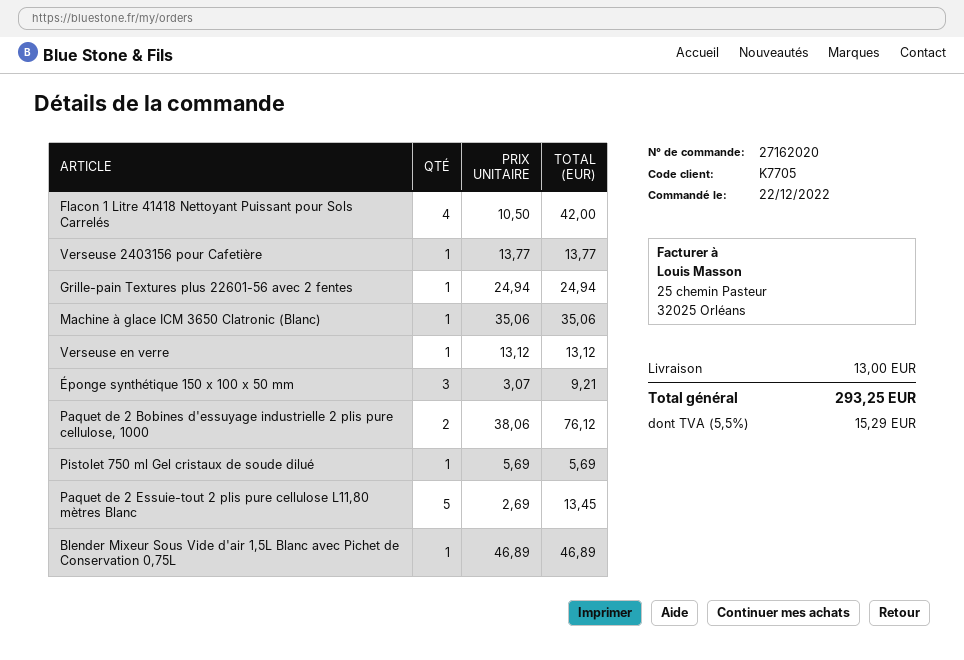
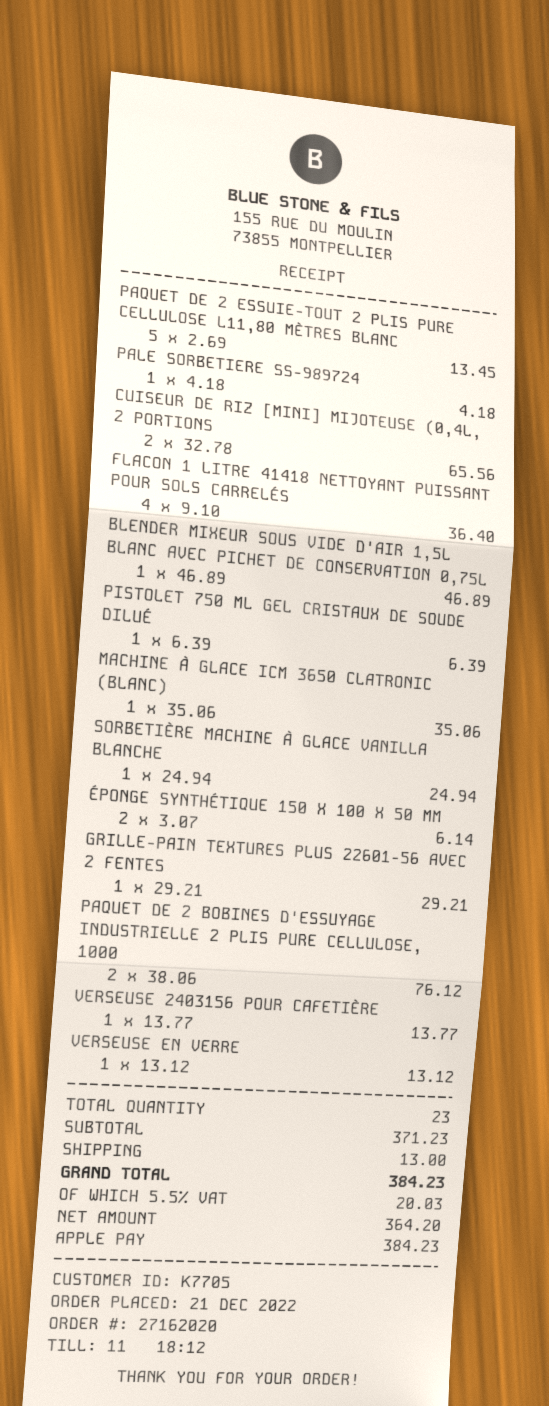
order date: 2022-12-22 -> 2022-12-21
Flacon 1 Litre 41418 Nettoyant Puissant pour Sols Carrelés: 4 x 10.50 = 42.00 -> 4 x 9.10 = 36.40
Grille-pain Textures plus 22601-56 avec 2 fentes: 1 x 24.94 = 24.94 -> 1 x 29.21 = 29.21
Éponge synthétique 150 x 100 x 50 mm: 3 x 3.07 = 9.21 -> 2 x 3.07 = 6.14
Pistolet 750 ml Gel cristaux de soude dilué: 1 x 5.69 = 5.69 -> 1 x 6.39 = 6.39
PALE SORBETIERE SS-989724: none -> 1 x 4.18 = 4.18
CUISEUR DE RIZ [MINI] MIJOTEUSE (0,4L, 2 PORTIONS: none -> 2 x 32.78 = 65.56
SORBETIÈRE MACHINE À GLACE VANILLA BLANCHE: none -> 1 x 24.94 = 24.94
tax: 5.5% = 15.29 -> 5.5% = 20.03
total: 293.25 -> 384.23

